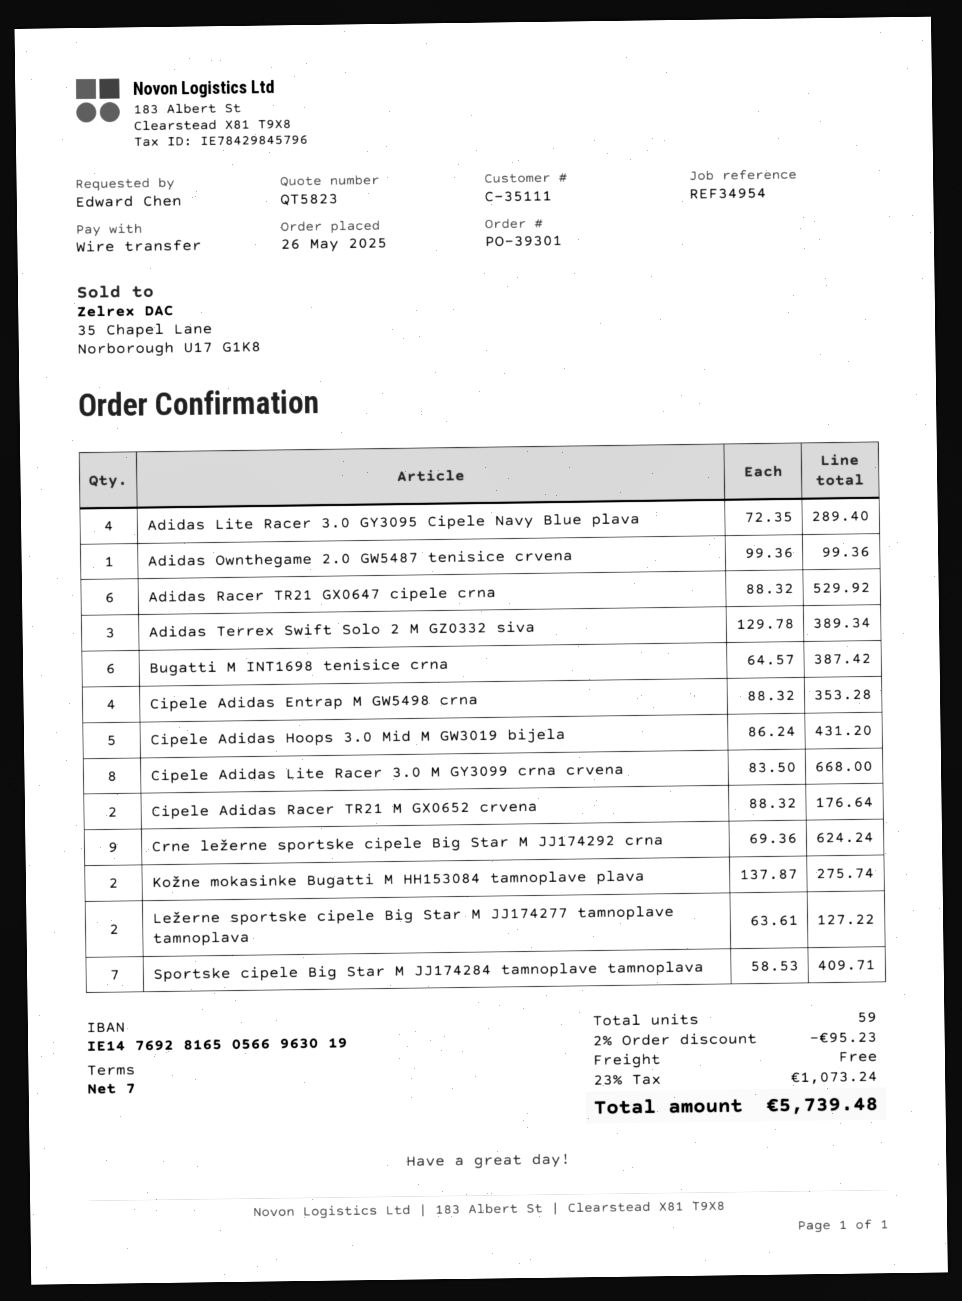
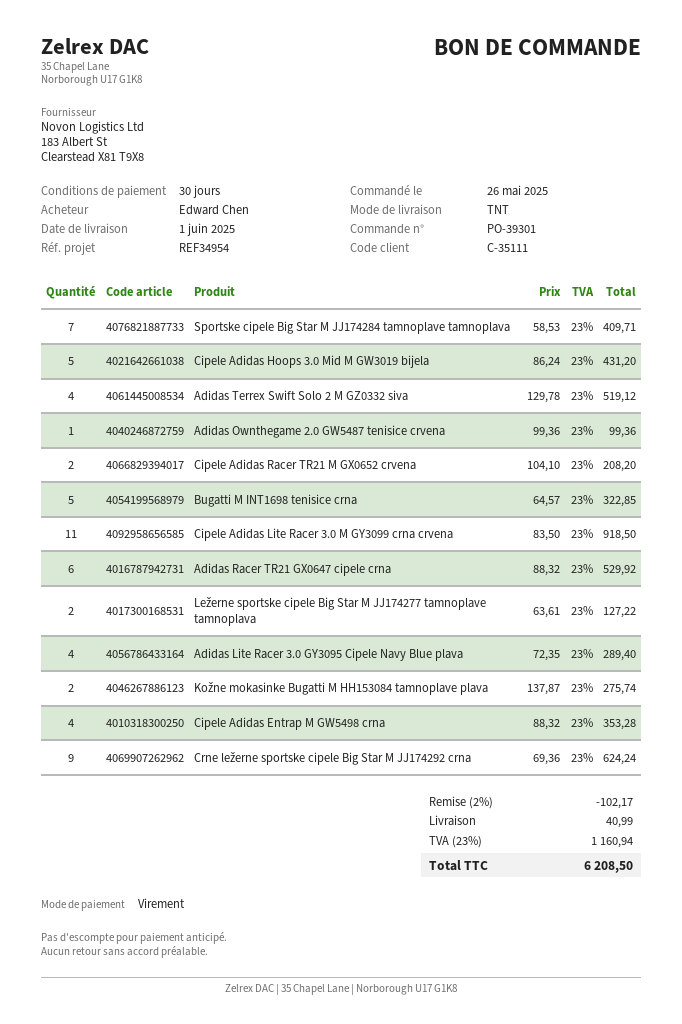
payment terms: 7 days -> 30 days
Adidas Terrex Swift Solo 2 M GZ0332 siva: 3 x 129.78 = 389.34 -> 4 x 129.78 = 519.12
Bugatti M INT1698 tenisice crna: 6 x 64.57 = 387.42 -> 5 x 64.57 = 322.85
Cipele Adidas Lite Racer 3.0 M GY3099 crna crvena: 8 x 83.50 = 668.00 -> 11 x 83.50 = 918.50
Cipele Adidas Racer TR21 M GX0652 crvena: 2 x 88.32 = 176.64 -> 2 x 104.10 = 208.20
discount: 2% = 95.23 -> 2% = 102.17
shipping: 0.00 -> 40.99
tax: 23% = 1073.24 -> 23% = 1160.94
total: 5739.48 -> 6208.50

